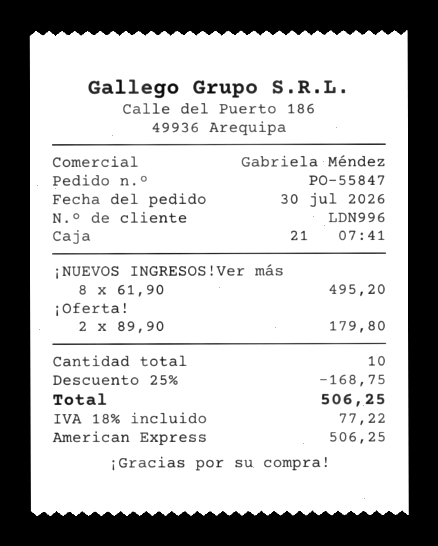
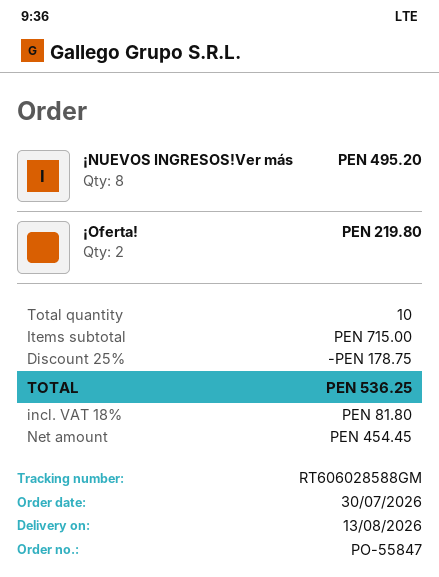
¡Oferta!: 2 for 179.80 -> 2 for 219.80
discount: 25% = 168.75 -> 25% = 178.75
tax: 18% = 77.22 -> 18% = 81.80
total: 506.25 -> 536.25

